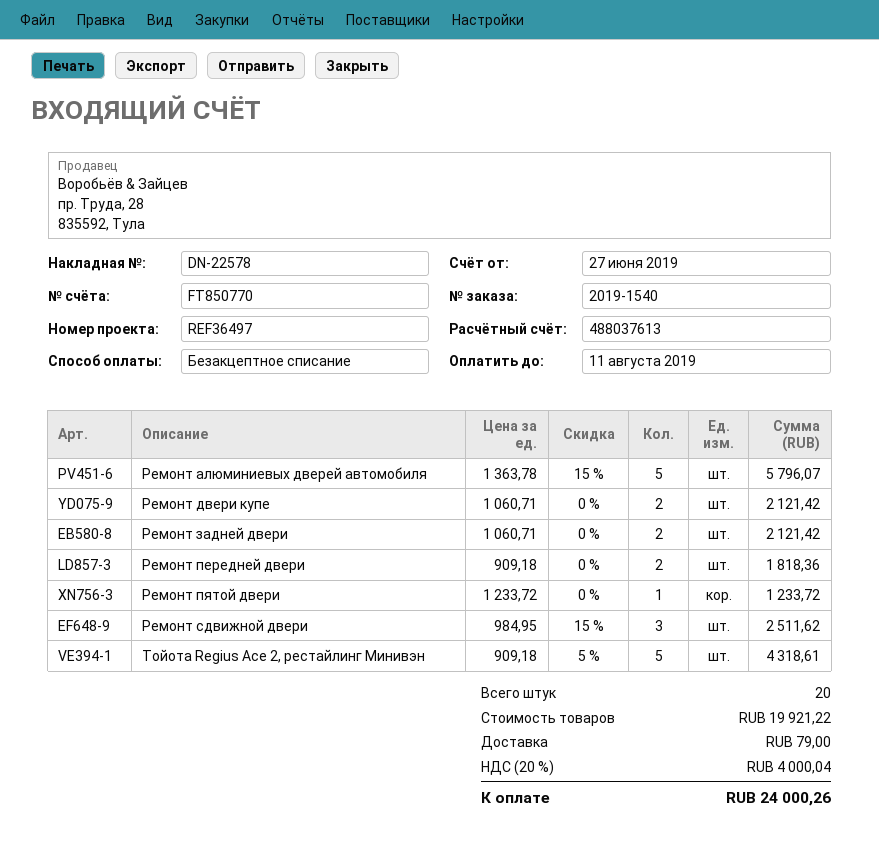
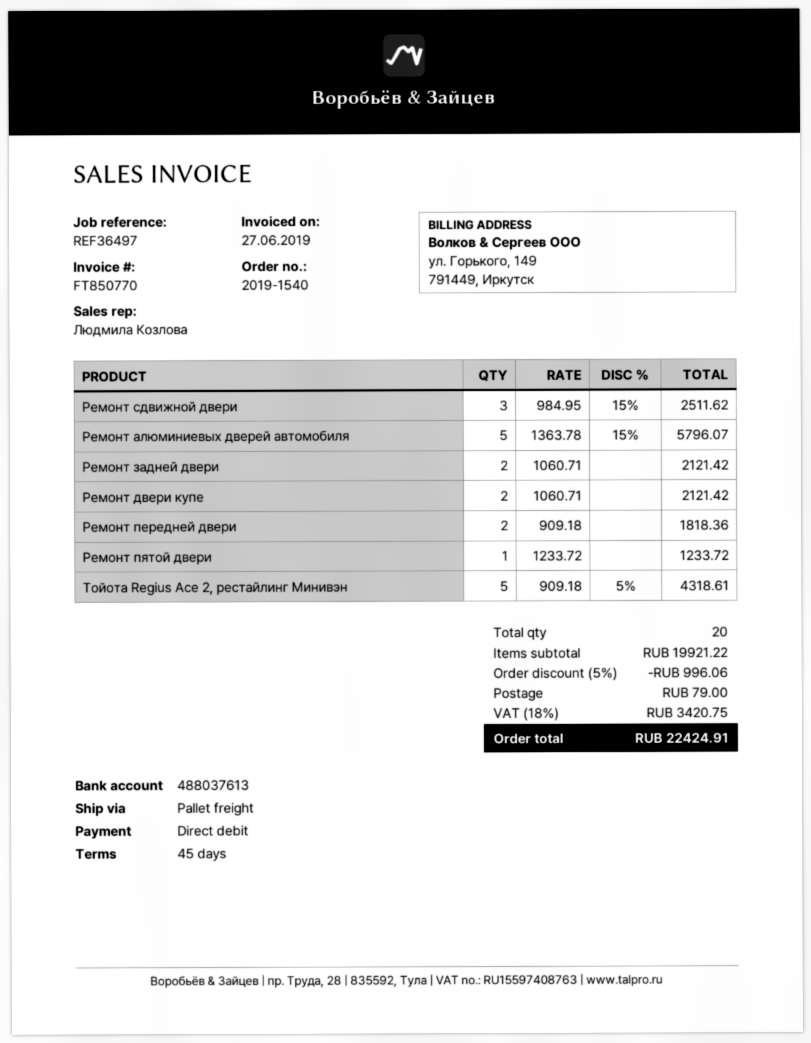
discount: none -> 5% = 996.06
tax: 20% = 4000.04 -> 18% = 3420.75
total: 24000.26 -> 22424.91

